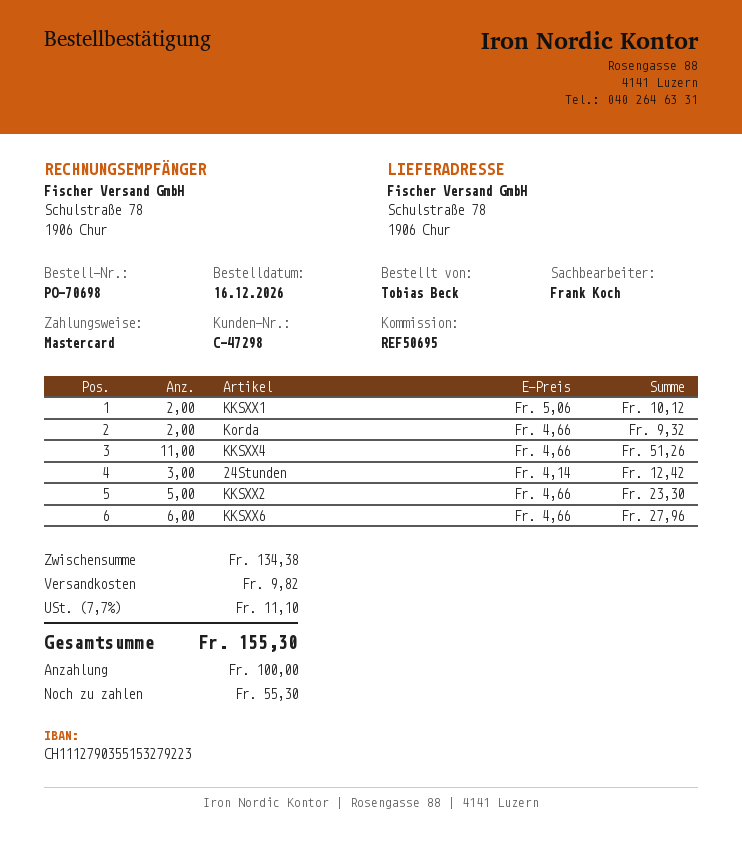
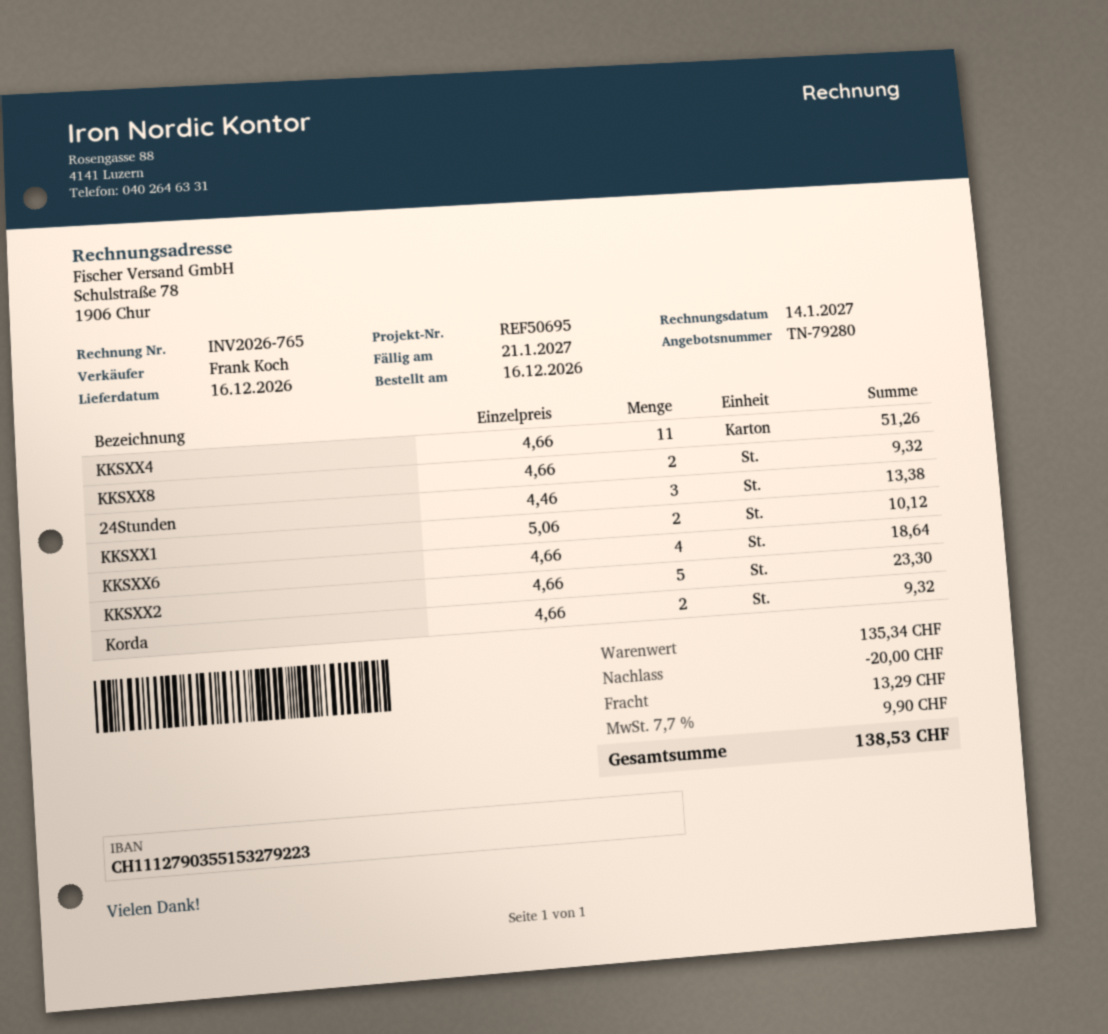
24Stunden: 3 x 4.14 = 12.42 -> 3 x 4.46 = 13.38
KKSXX6: 6 x 4.66 = 27.96 -> 4 x 4.66 = 18.64
KKSXX8: none -> 2 x 4.66 = 9.32
subtotal: 134.38 -> 135.34
discount: none -> 20.00
shipping: 9.82 -> 13.29
tax: 7.7% = 11.10 -> 7.7% = 9.90
total: 155.30 -> 138.53

